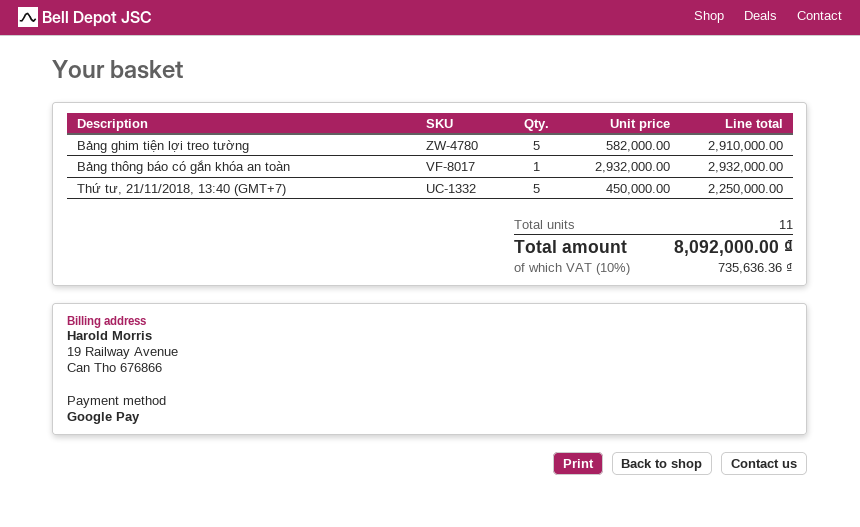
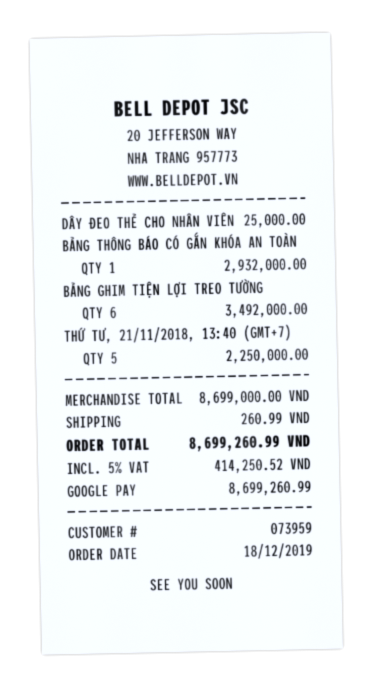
Bảng ghim tiện lợi treo tường: 5 for 2910000.00 -> 6 for 3492000.00
DÂY ĐEO THẺ CHO NHÂN VIÊN: none -> 1 for 25000.00
shipping: none -> 260.99
tax: 10% = 735636.36 -> 5% = 414250.52
total: 8092000.00 -> 8699260.99

